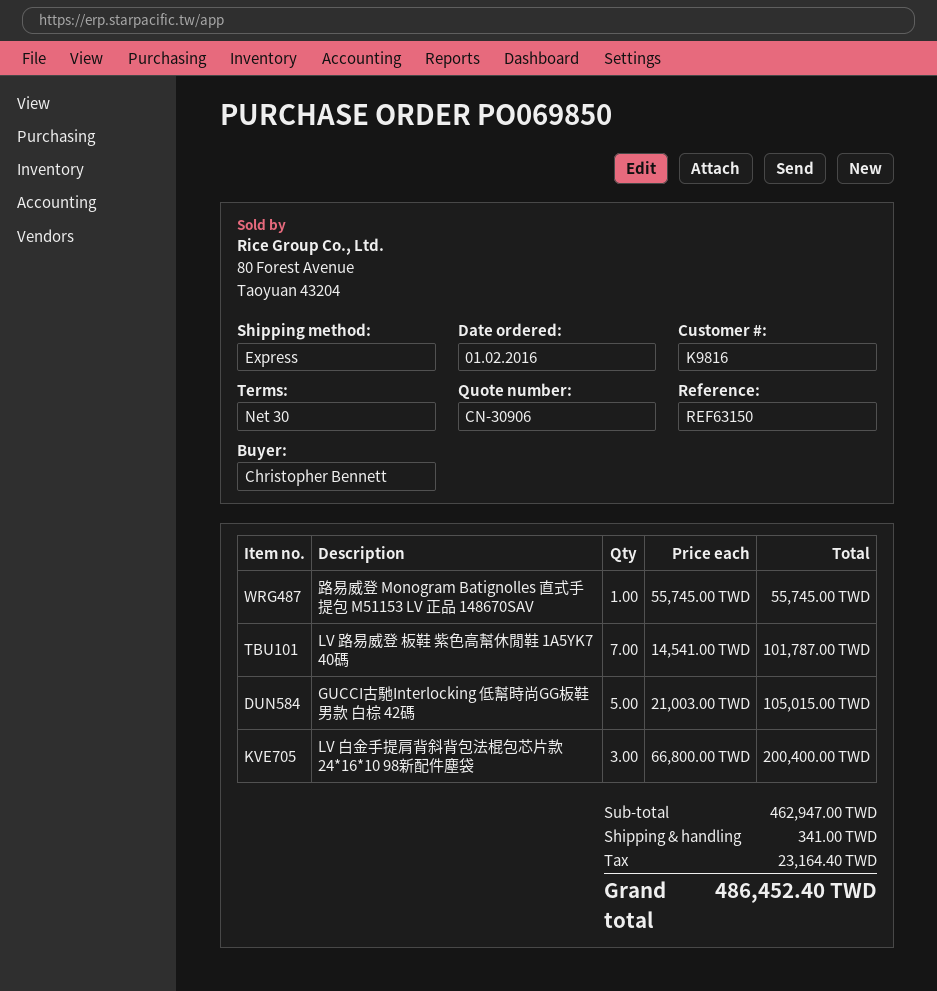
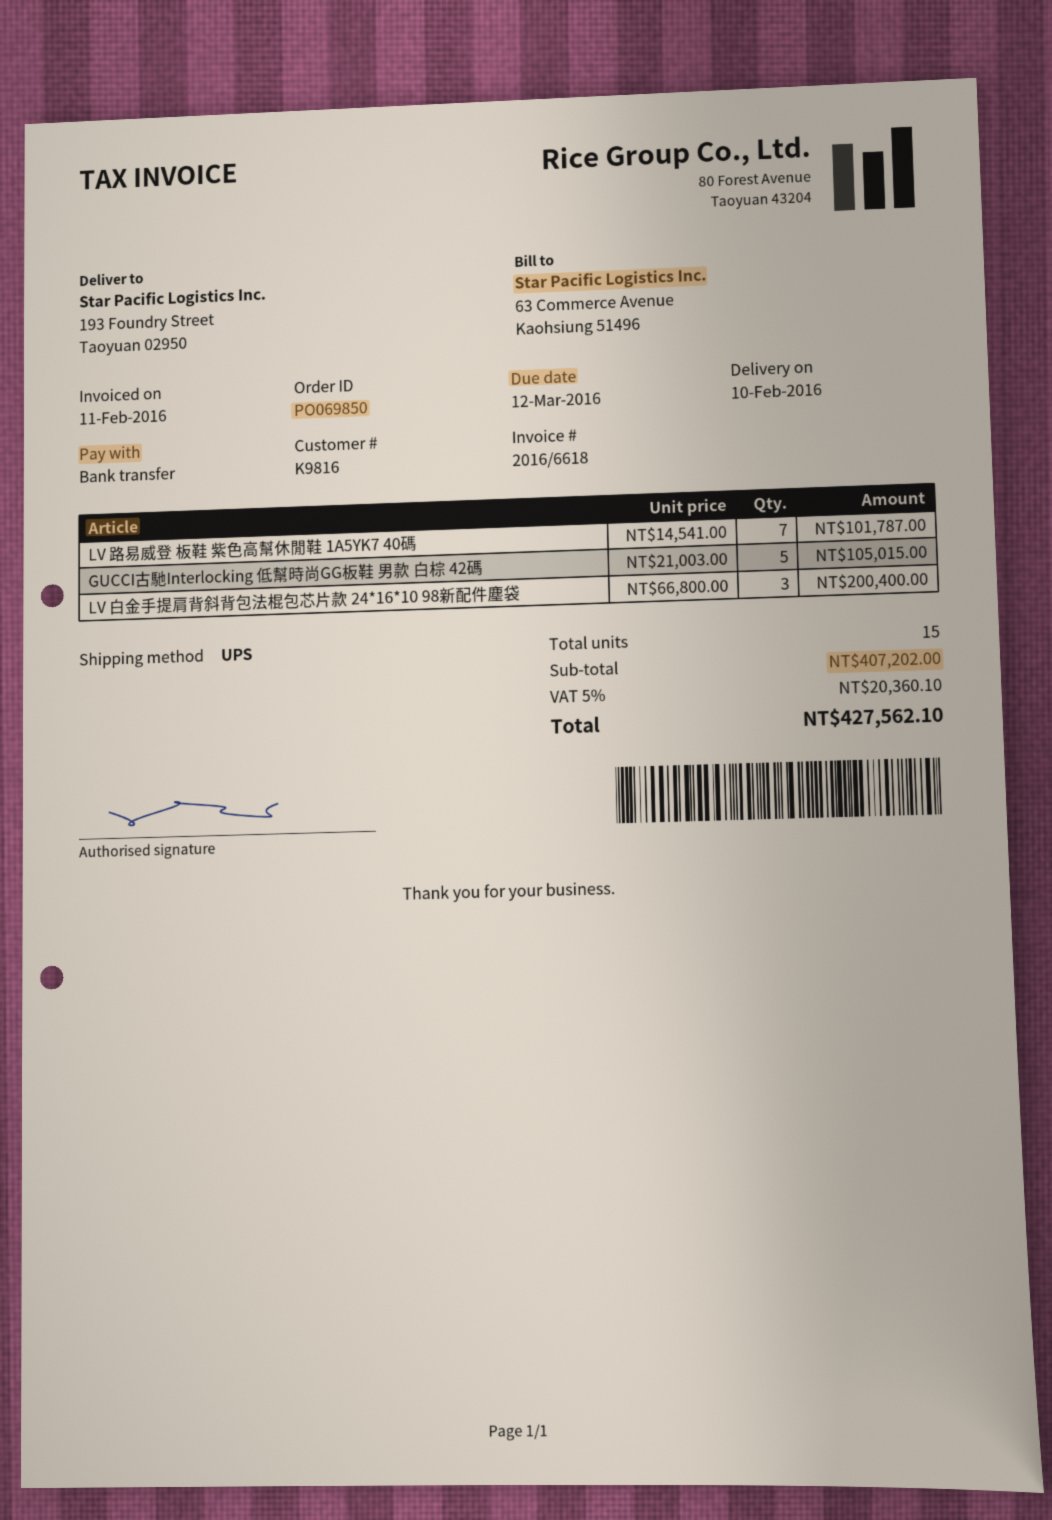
shipping method: express -> UPS
路易威登 Monogram Batignolles 直式手提包 M51153 LV 正品 148670SAV: 1 x 55745.00 = 55745.00 -> none
subtotal: 462947.00 -> 407202.00
shipping: 341.00 -> none
tax: 23164.40 -> 20360.10
total: 486452.40 -> 427562.10

